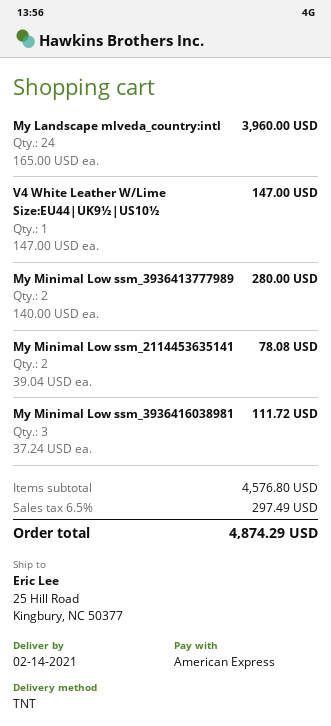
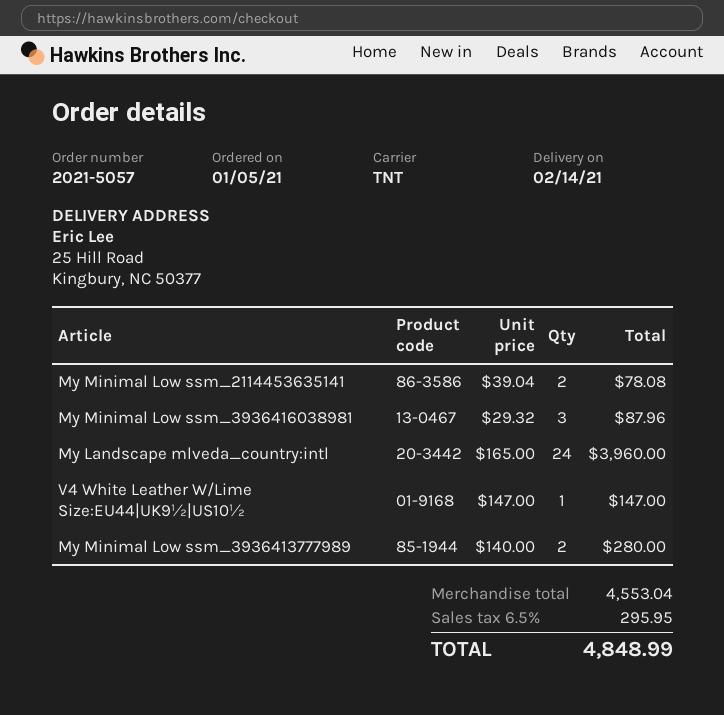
My Minimal Low ssm_3936416038981: 3 x 37.24 = 111.72 -> 3 x 29.32 = 87.96
subtotal: 4576.80 -> 4553.04
tax: 6.5% = 297.49 -> 6.5% = 295.95
total: 4874.29 -> 4848.99

